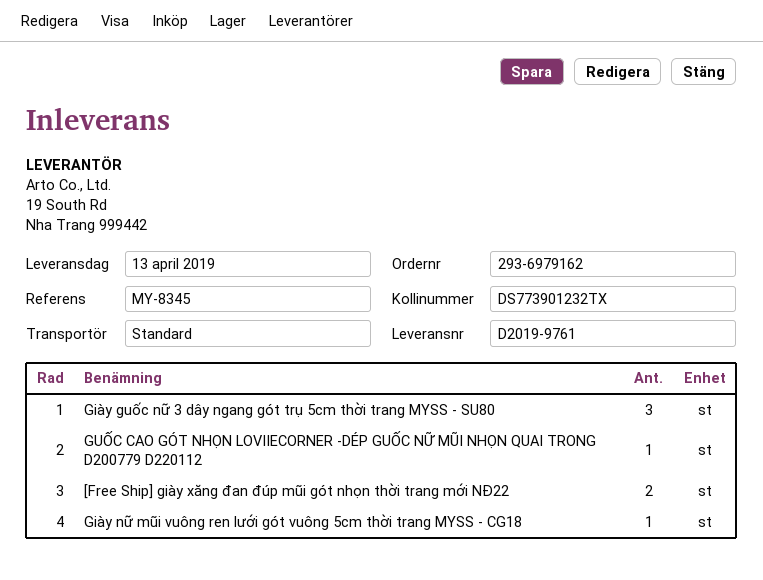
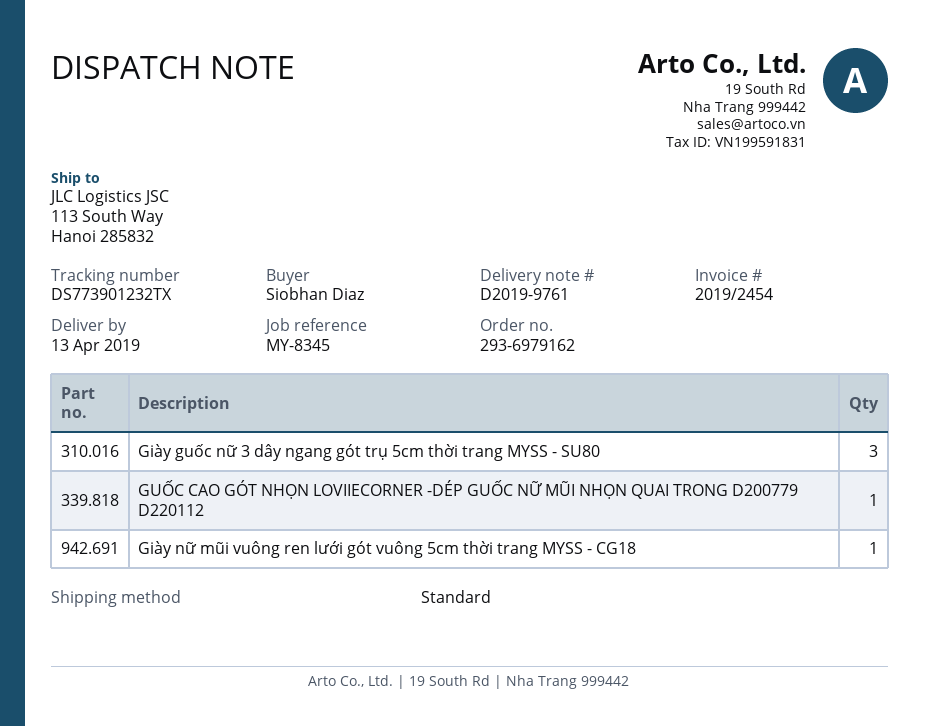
[Free Ship] giày xăng đan đúp mũi gót nhọn thời trang mới NĐ22: 2 -> none

